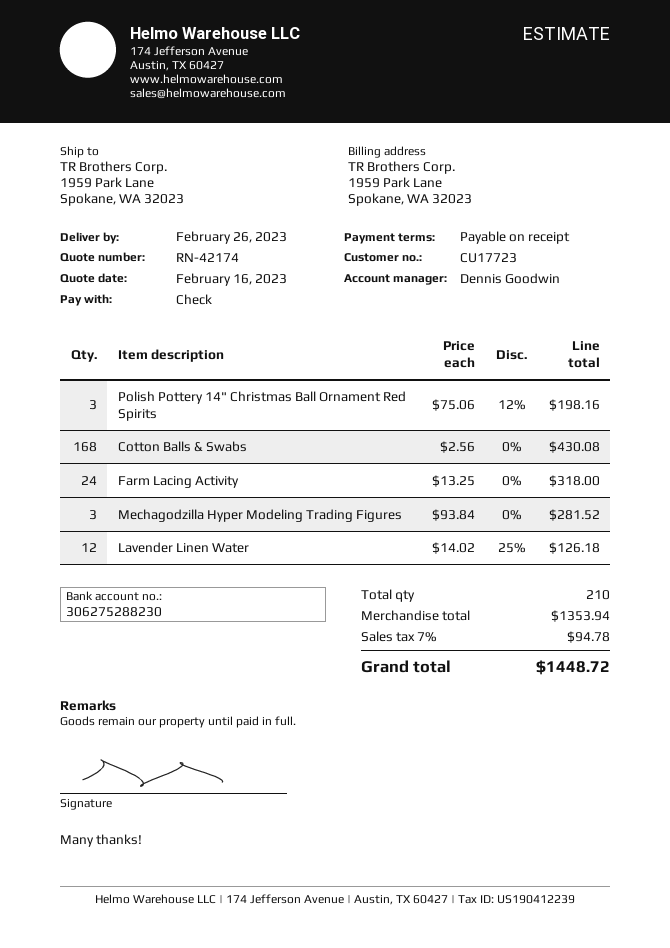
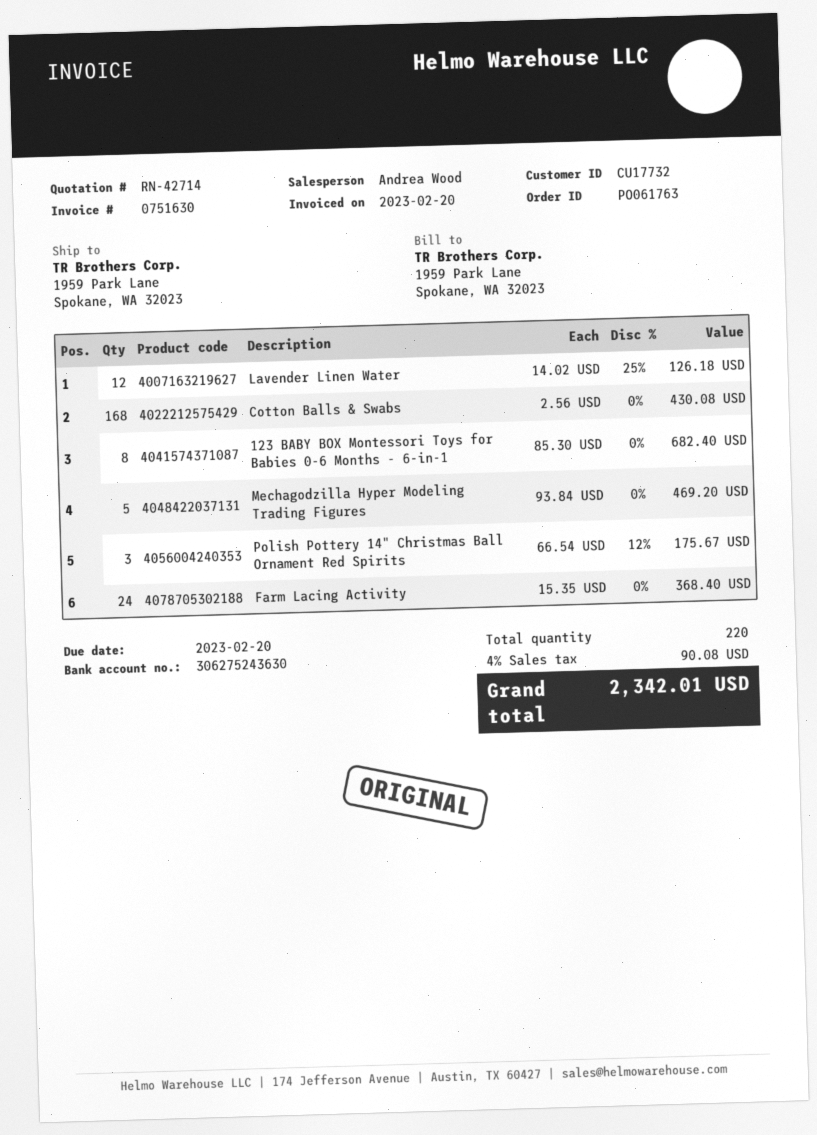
quote number: RN-42174 -> RN-42714
customer number: CU17723 -> CU17732
sales rep: Dennis Goodwin -> Andrea Wood
bank account: 306275288230 -> 306275243630
Polish Pottery 14" Christmas Ball Ornament Red Spirits: 3 x 75.06 - 12% = 198.16 -> 3 x 66.54 - 12% = 175.67
Farm Lacing Activity: 24 x 13.25 = 318.00 -> 24 x 15.35 = 368.40
Mechagodzilla Hyper Modeling Trading Figures: 3 x 93.84 = 281.52 -> 5 x 93.84 = 469.20
123 BABY BOX Montessori Toys for Babies 0-6 Months - 6-in-1: none -> 8 x 85.30 = 682.40
total quantity: 210 -> 220
tax: 7% = 94.78 -> 4% = 90.08
total: 1448.72 -> 2342.01

